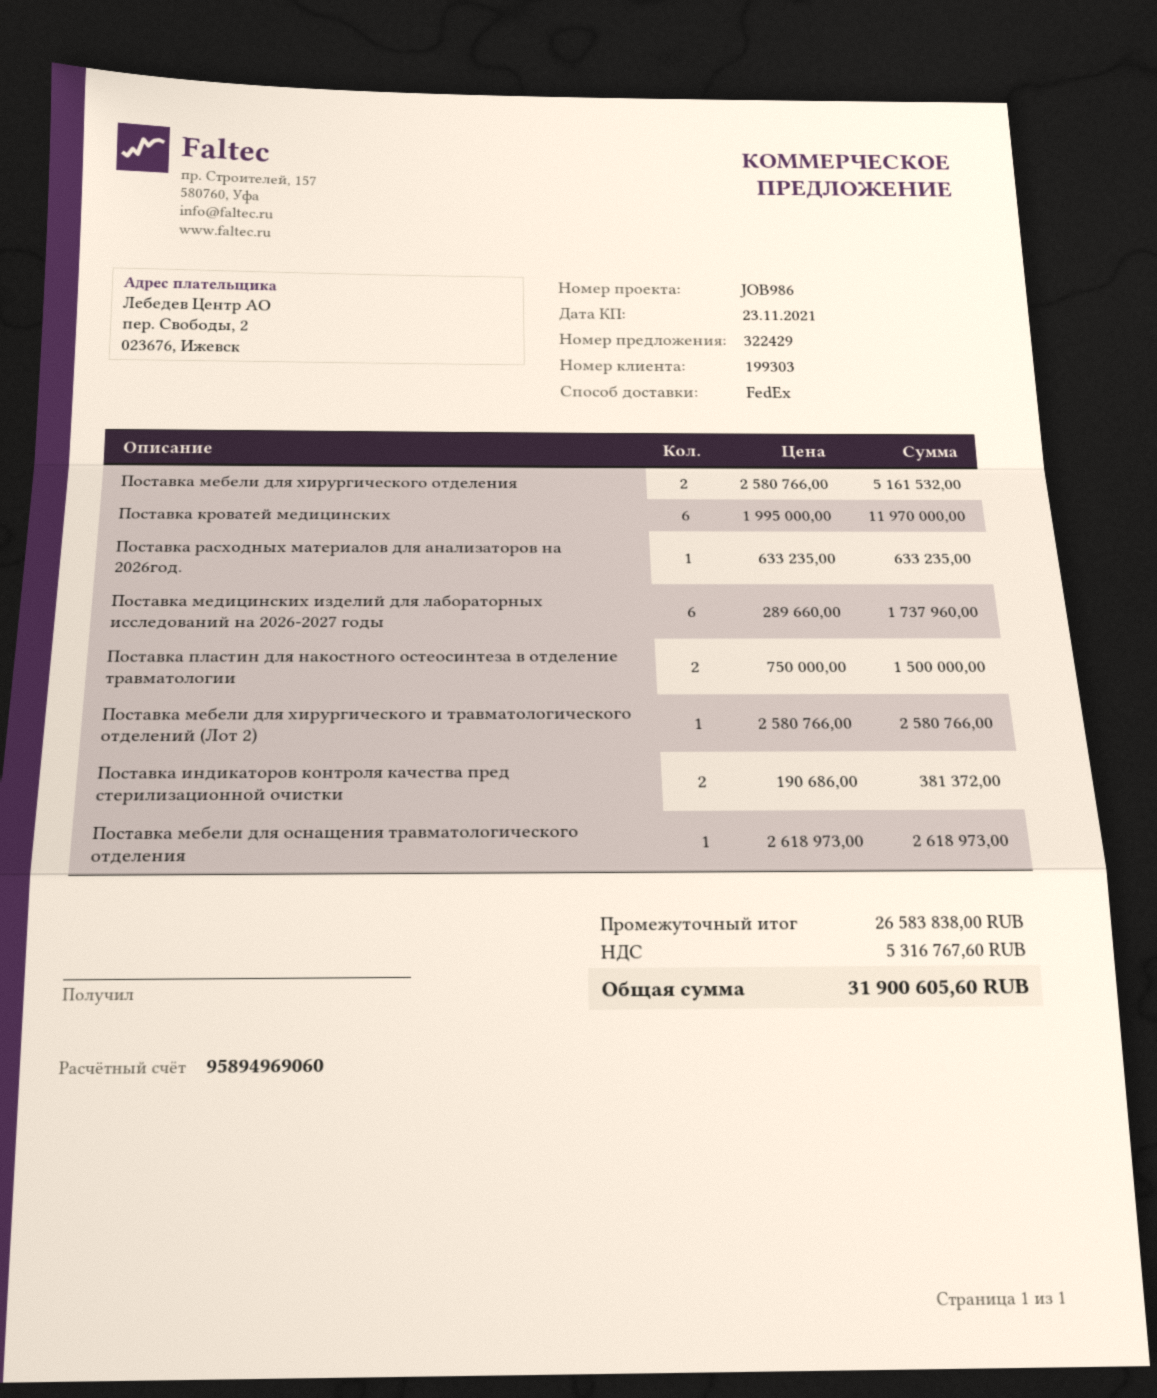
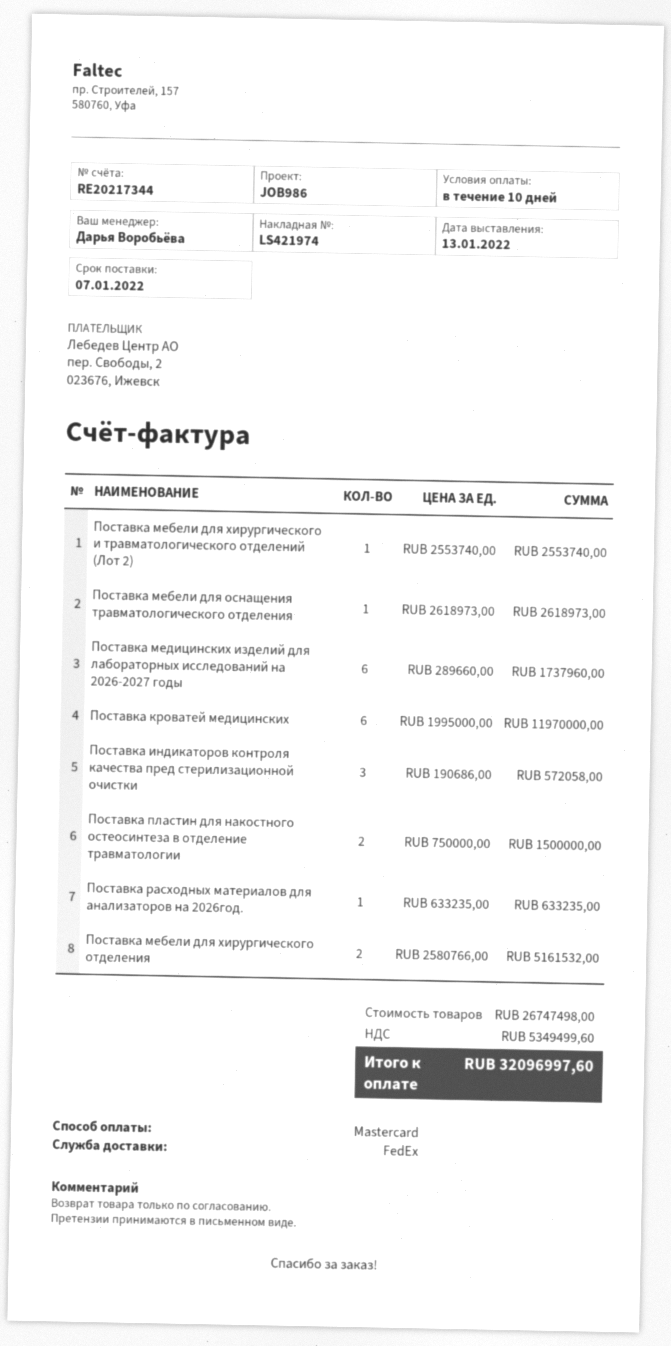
Поставка мебели для хирургического и травматологического отделений (Лот 2): 1 x 2580766.00 = 2580766.00 -> 1 x 2553740.00 = 2553740.00
Поставка индикаторов контроля качества пред стерилизационной очистки: 2 x 190686.00 = 381372.00 -> 3 x 190686.00 = 572058.00
subtotal: 26583838.00 -> 26747498.00
tax: 5316767.60 -> 5349499.60
total: 31900605.60 -> 32096997.60

